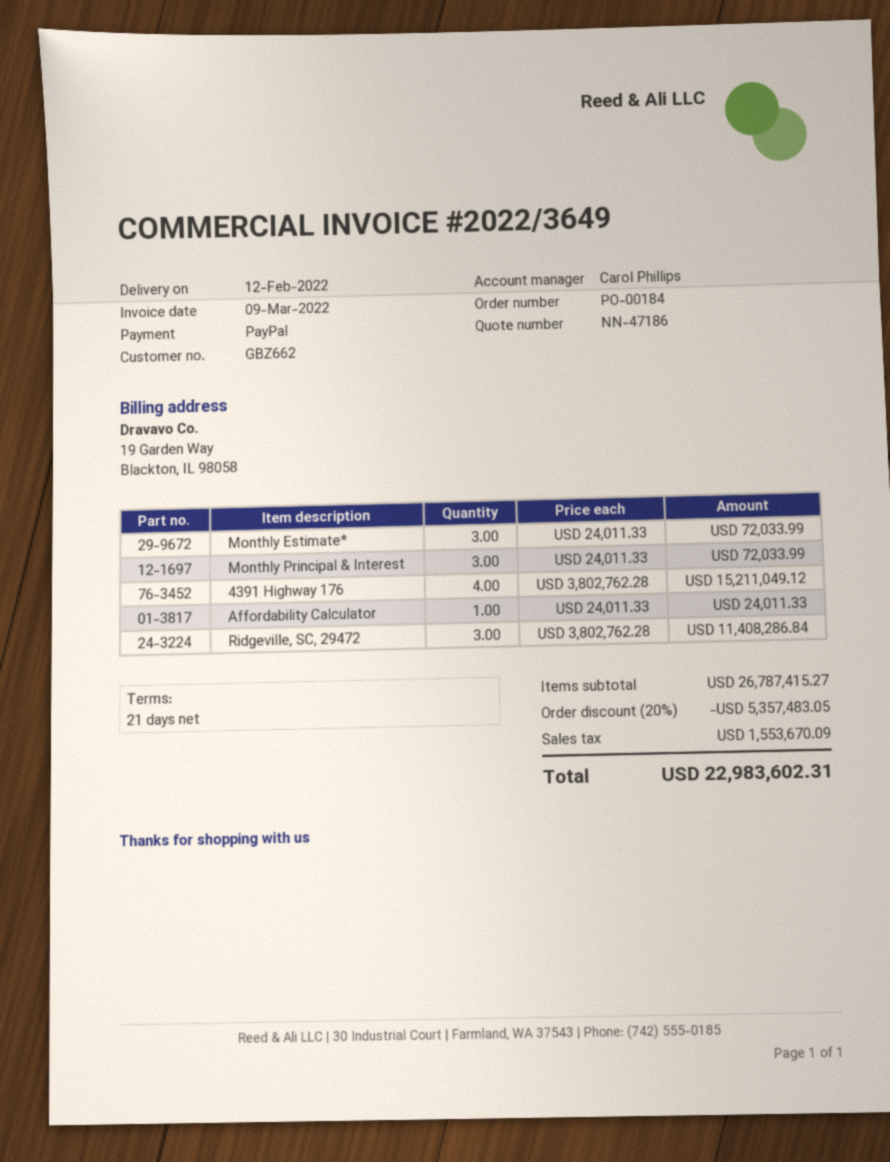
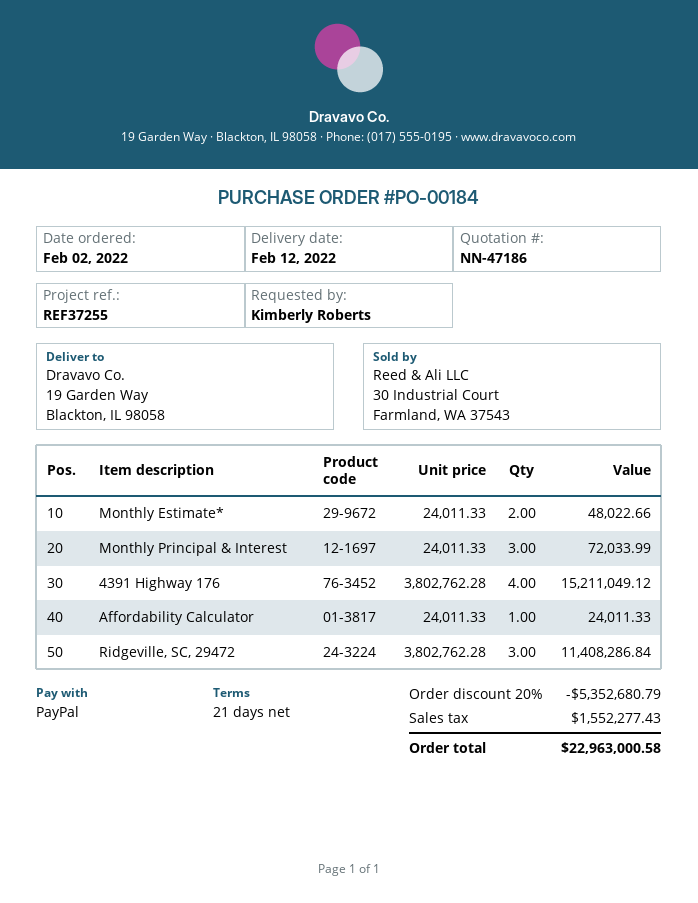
Monthly Estimate*: 3 x 24011.33 = 72033.99 -> 2 x 24011.33 = 48022.66
discount: 20% = 5357483.05 -> 20% = 5352680.79
tax: 1553670.09 -> 1552277.43
total: 22983602.31 -> 22963000.58

